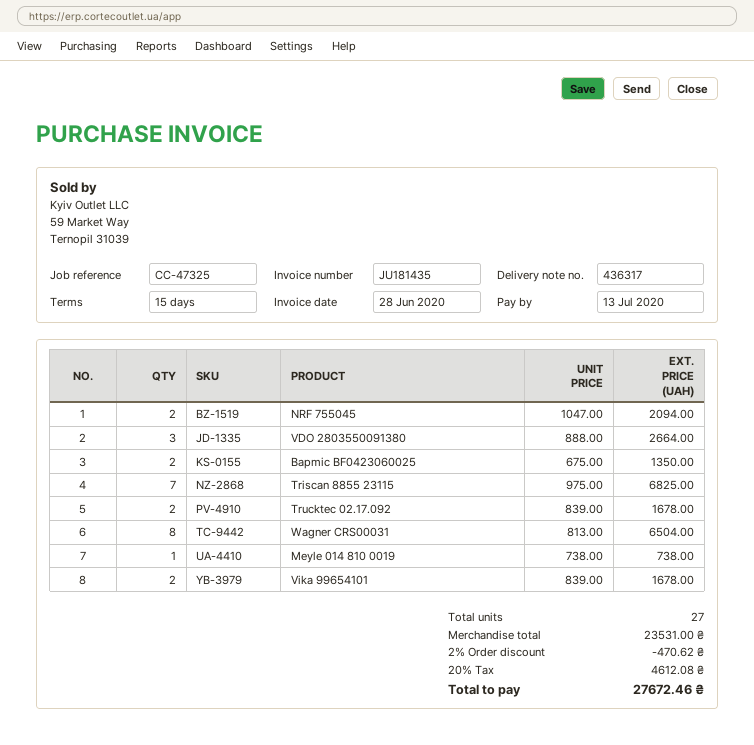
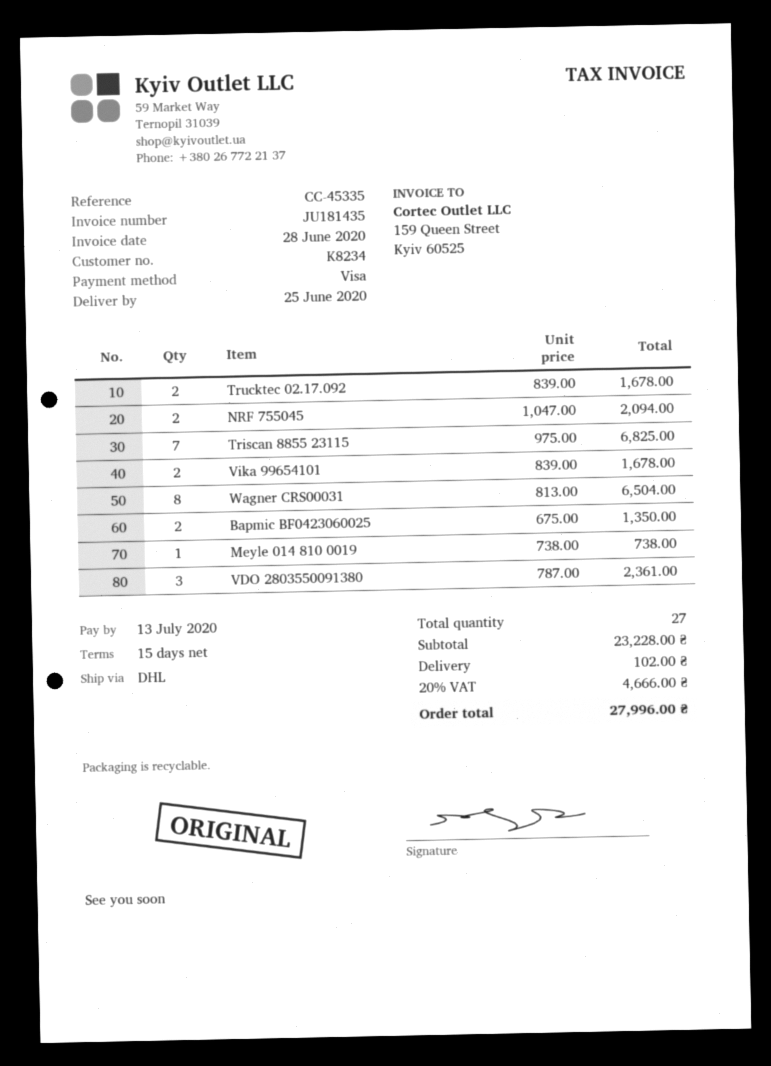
reference: CC-47325 -> CC-45335
VDO 2803550091380: 3 x 888.00 = 2664.00 -> 3 x 787.00 = 2361.00
subtotal: 23531.00 -> 23228.00
discount: 2% = 470.62 -> none
shipping: none -> 102.00
tax: 20% = 4612.08 -> 20% = 4666.00
total: 27672.46 -> 27996.00

